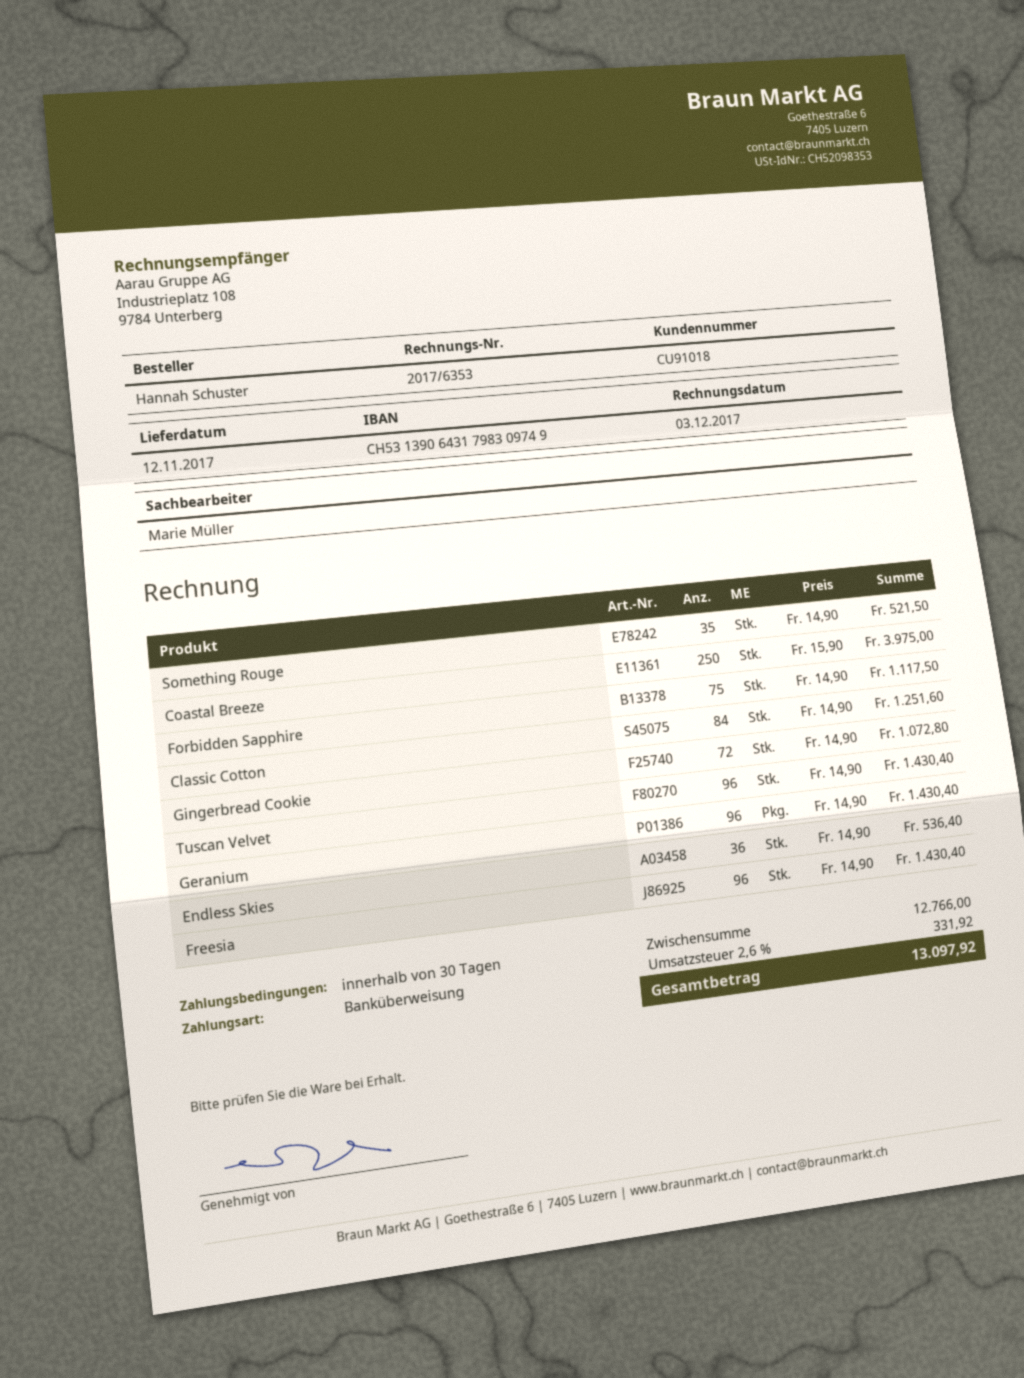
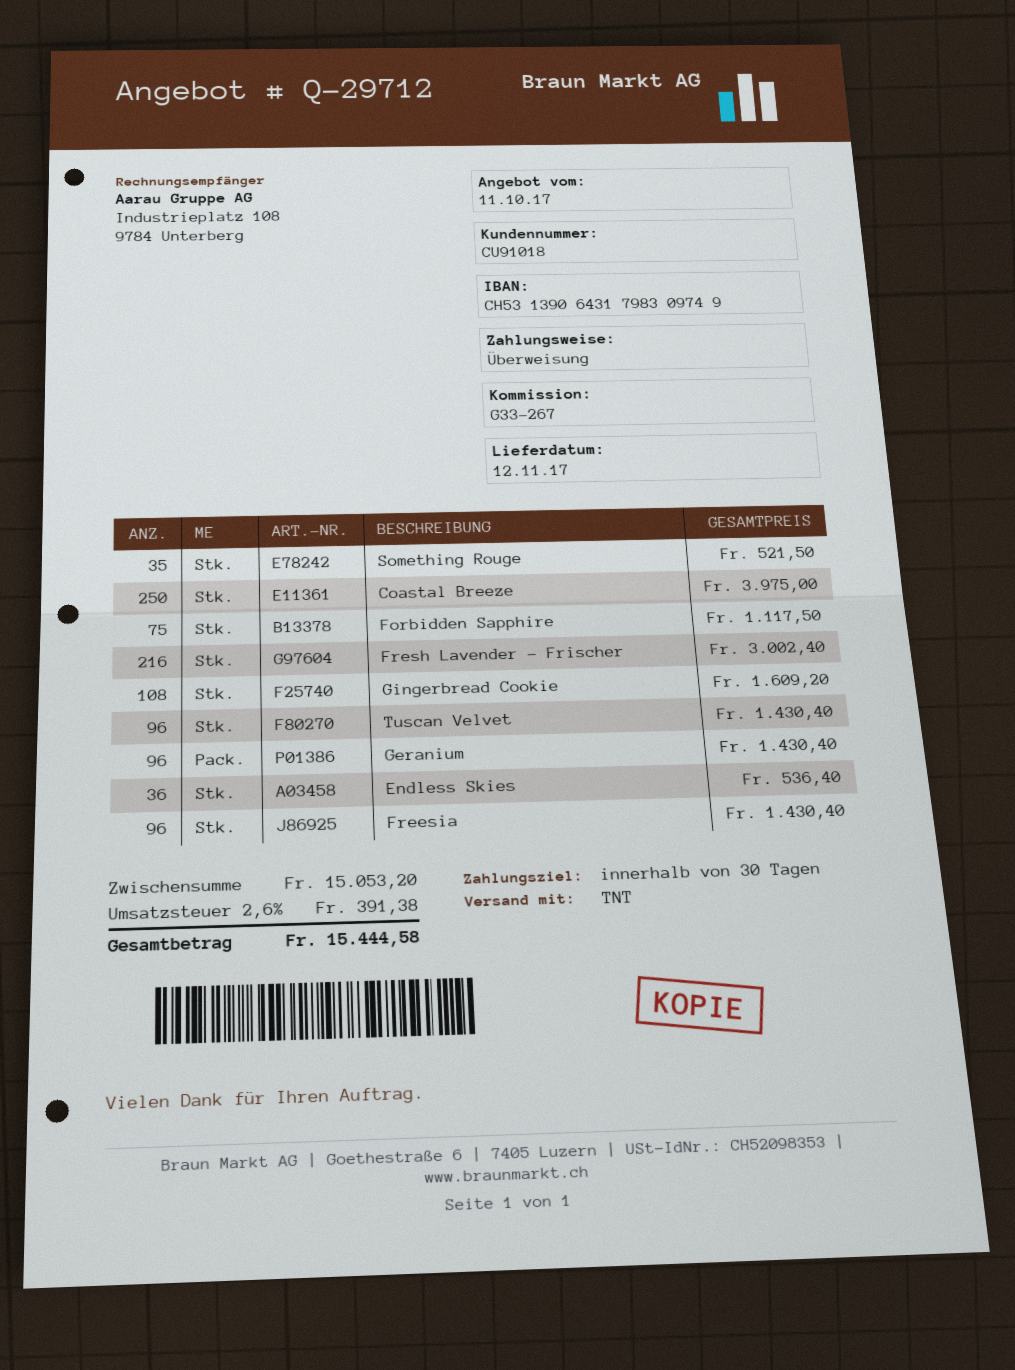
Classic Cotton: 84 for 1251.60 -> none
Gingerbread Cookie: 72 for 1072.80 -> 108 for 1609.20
Fresh Lavender - Frischer: none -> 216 for 3002.40
subtotal: 12766.00 -> 15053.20
tax: 2.6% = 331.92 -> 2.6% = 391.38
total: 13097.92 -> 15444.58

